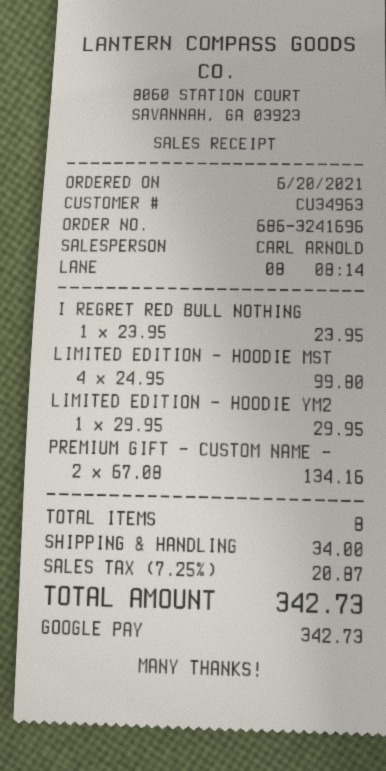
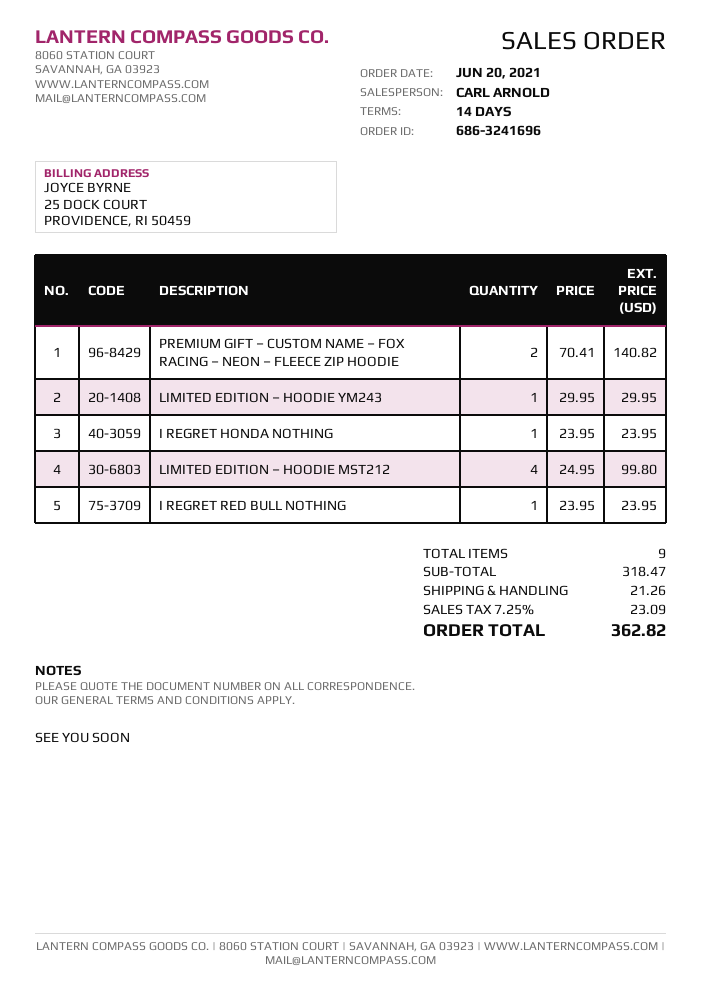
PREMIUM GIFT – CUSTOM NAME –: 2 x 67.08 = 134.16 -> 2 x 70.41 = 140.82
I REGRET HONDA NOTHING: none -> 1 x 23.95 = 23.95
total quantity: 8 -> 9
shipping: 34.00 -> 21.26
tax: 7.25% = 20.87 -> 7.25% = 23.09
total: 342.73 -> 362.82

